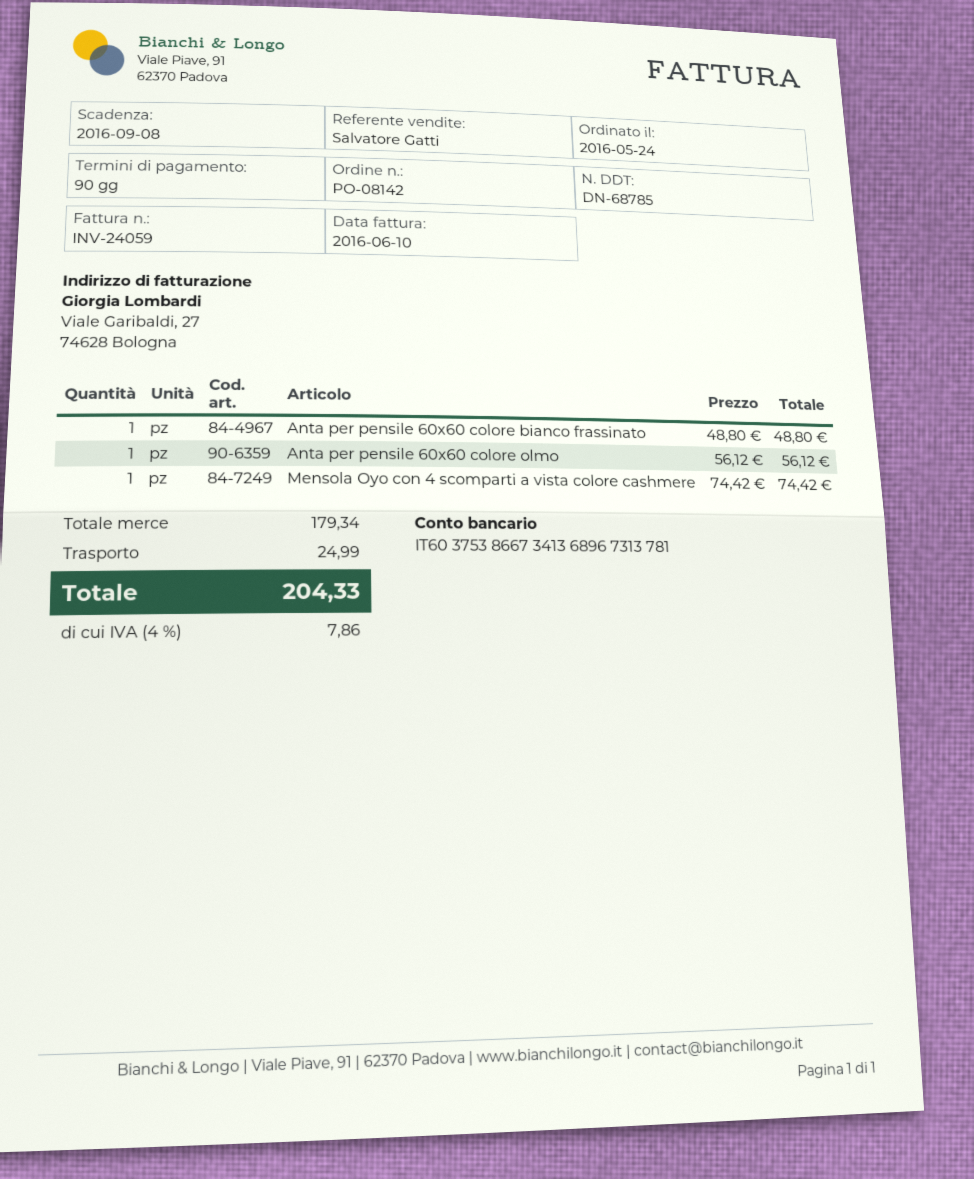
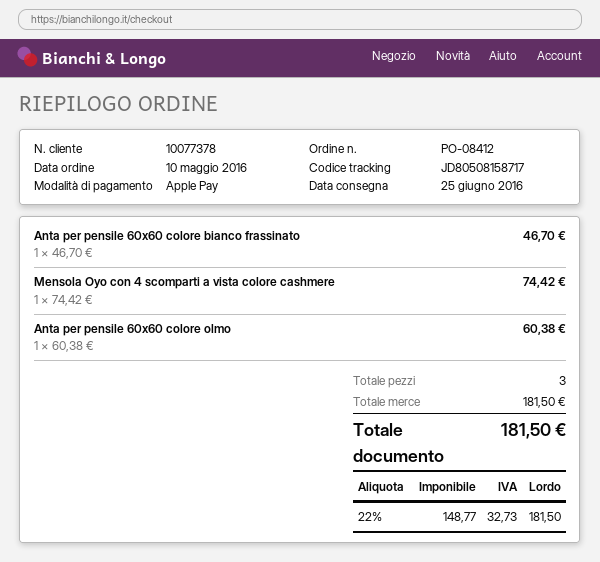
order number: PO-08142 -> PO-08412
order date: 2016-05-24 -> 2016-05-10
Anta per pensile 60x60 colore bianco frassinato: 1 x 48.80 = 48.80 -> 1 x 46.70 = 46.70
Anta per pensile 60x60 colore olmo: 1 x 56.12 = 56.12 -> 1 x 60.38 = 60.38
subtotal: 179.34 -> 181.50
shipping: 24.99 -> none
tax: 4% = 7.86 -> 22% = 32.73
total: 204.33 -> 181.50

